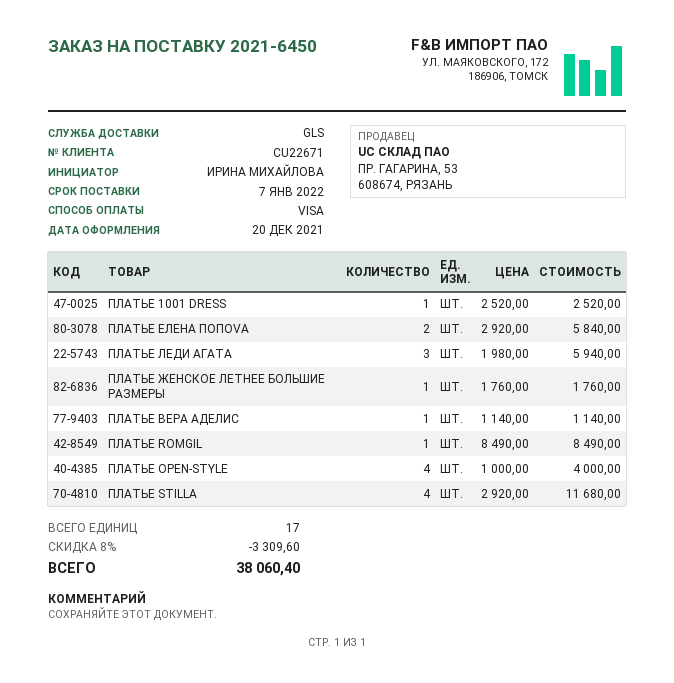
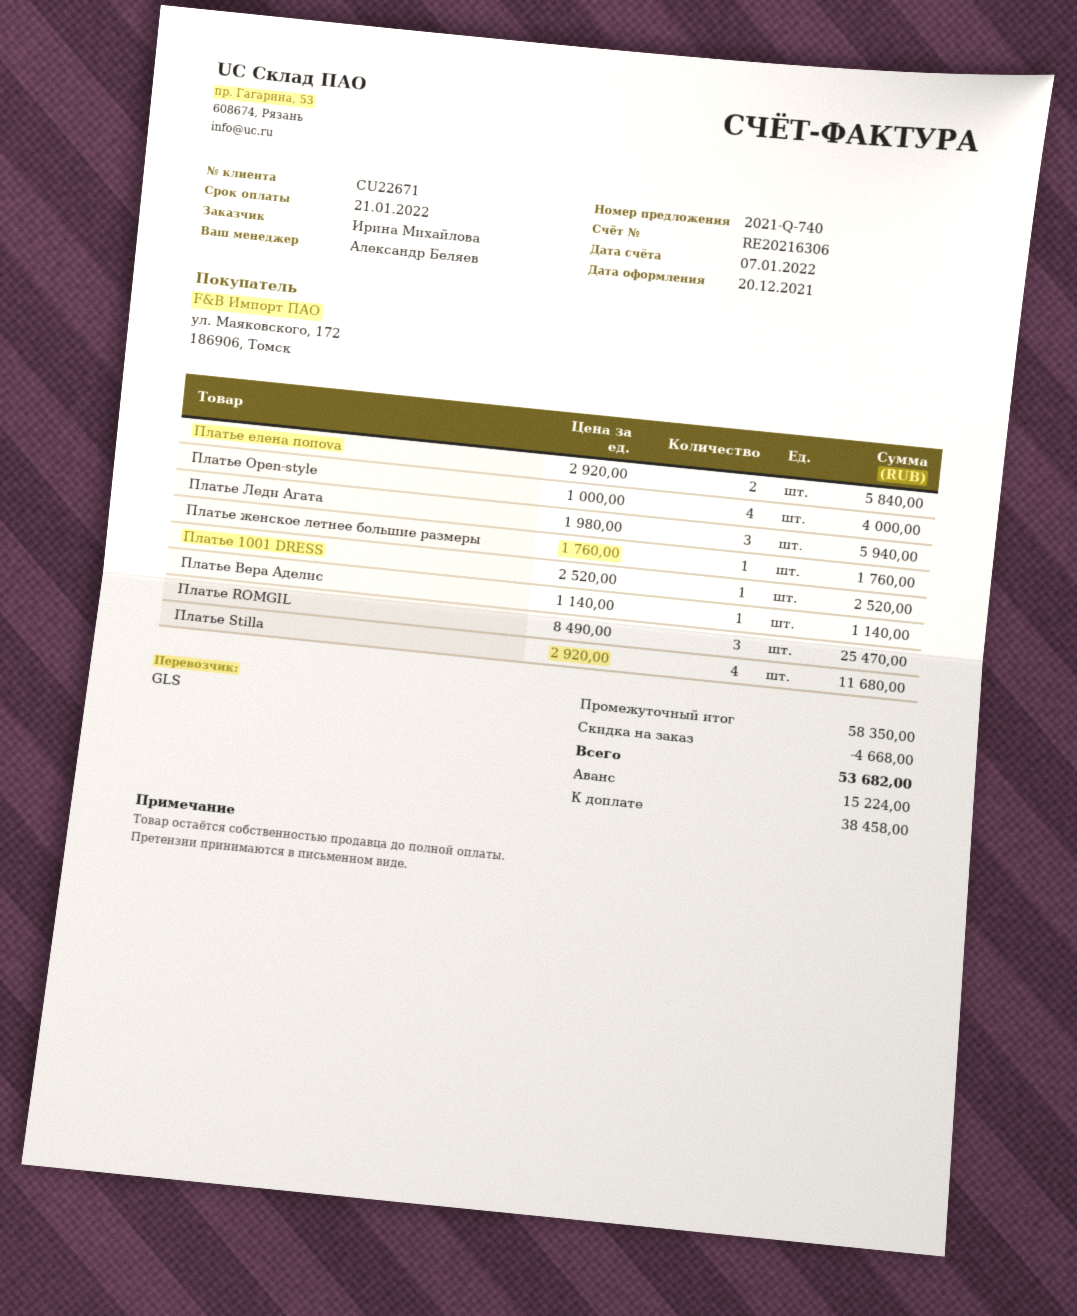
ПЛАТЬЕ ROMGIL: 1 x 8490.00 = 8490.00 -> 3 x 8490.00 = 25470.00
discount: 3309.60 -> 4668.00
total: 38060.40 -> 53682.00

